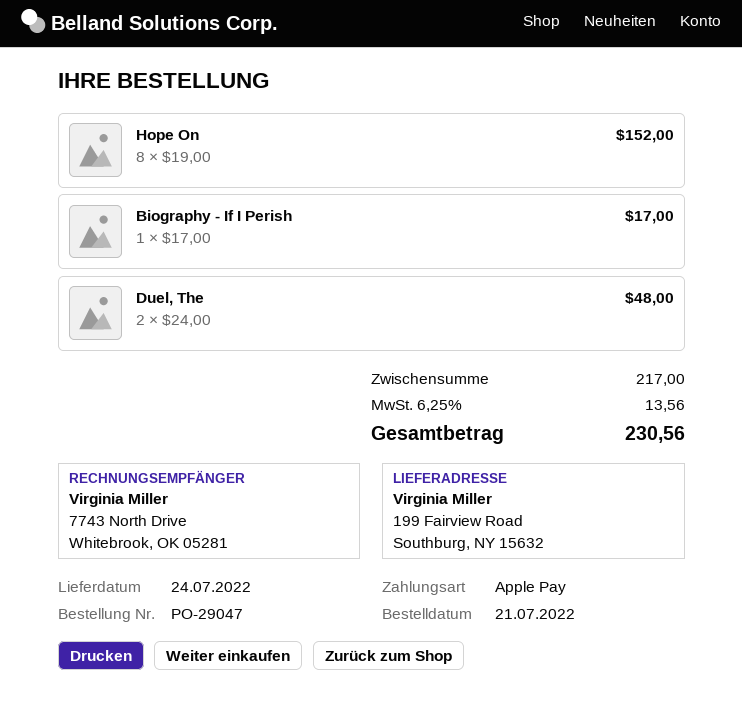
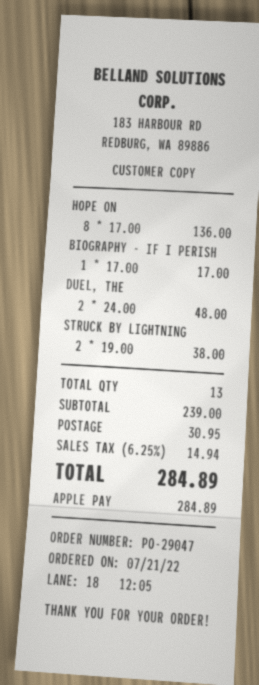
Hope On: 8 x 19.00 = 152.00 -> 8 x 17.00 = 136.00
STRUCK BY LIGHTNING: none -> 2 x 19.00 = 38.00
subtotal: 217.00 -> 239.00
shipping: none -> 30.95
tax: 6.25% = 13.56 -> 6.25% = 14.94
total: 230.56 -> 284.89

